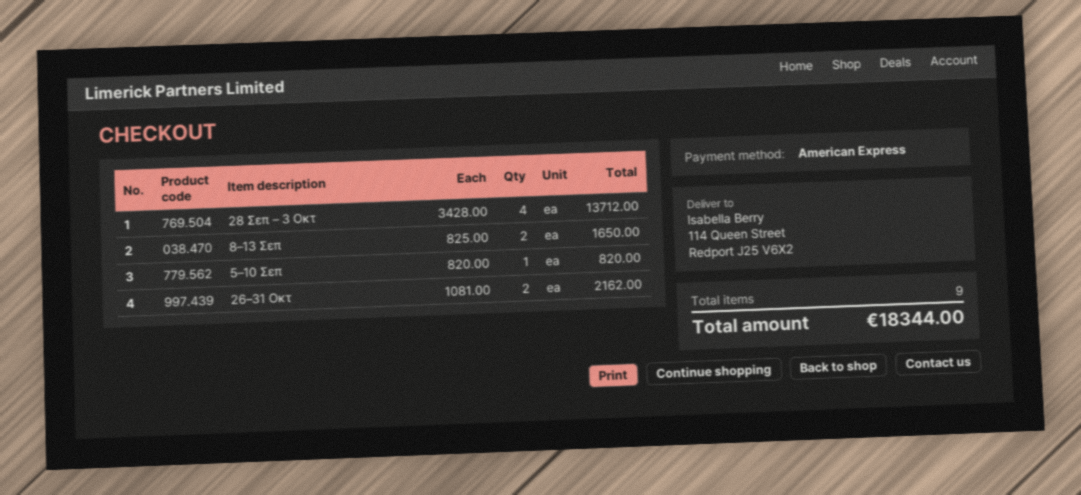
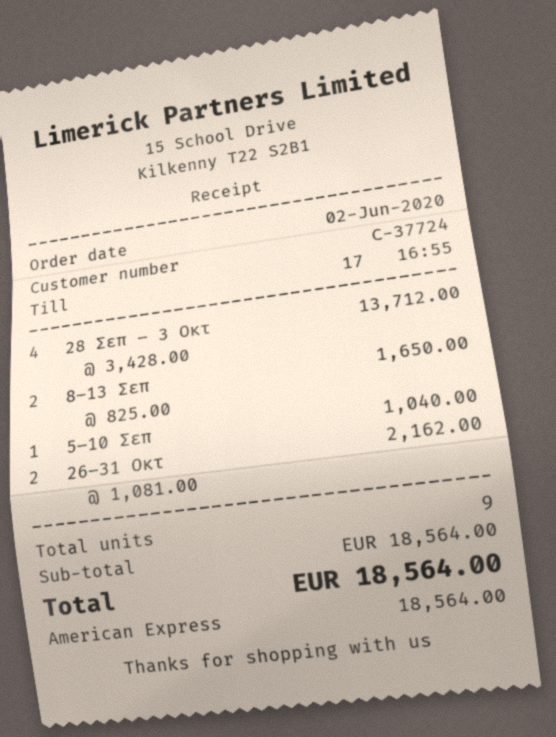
5–10 Σεπ: 1 x 820.00 = 820.00 -> 1 x 1040.00 = 1040.00
total: 18344.00 -> 18564.00

